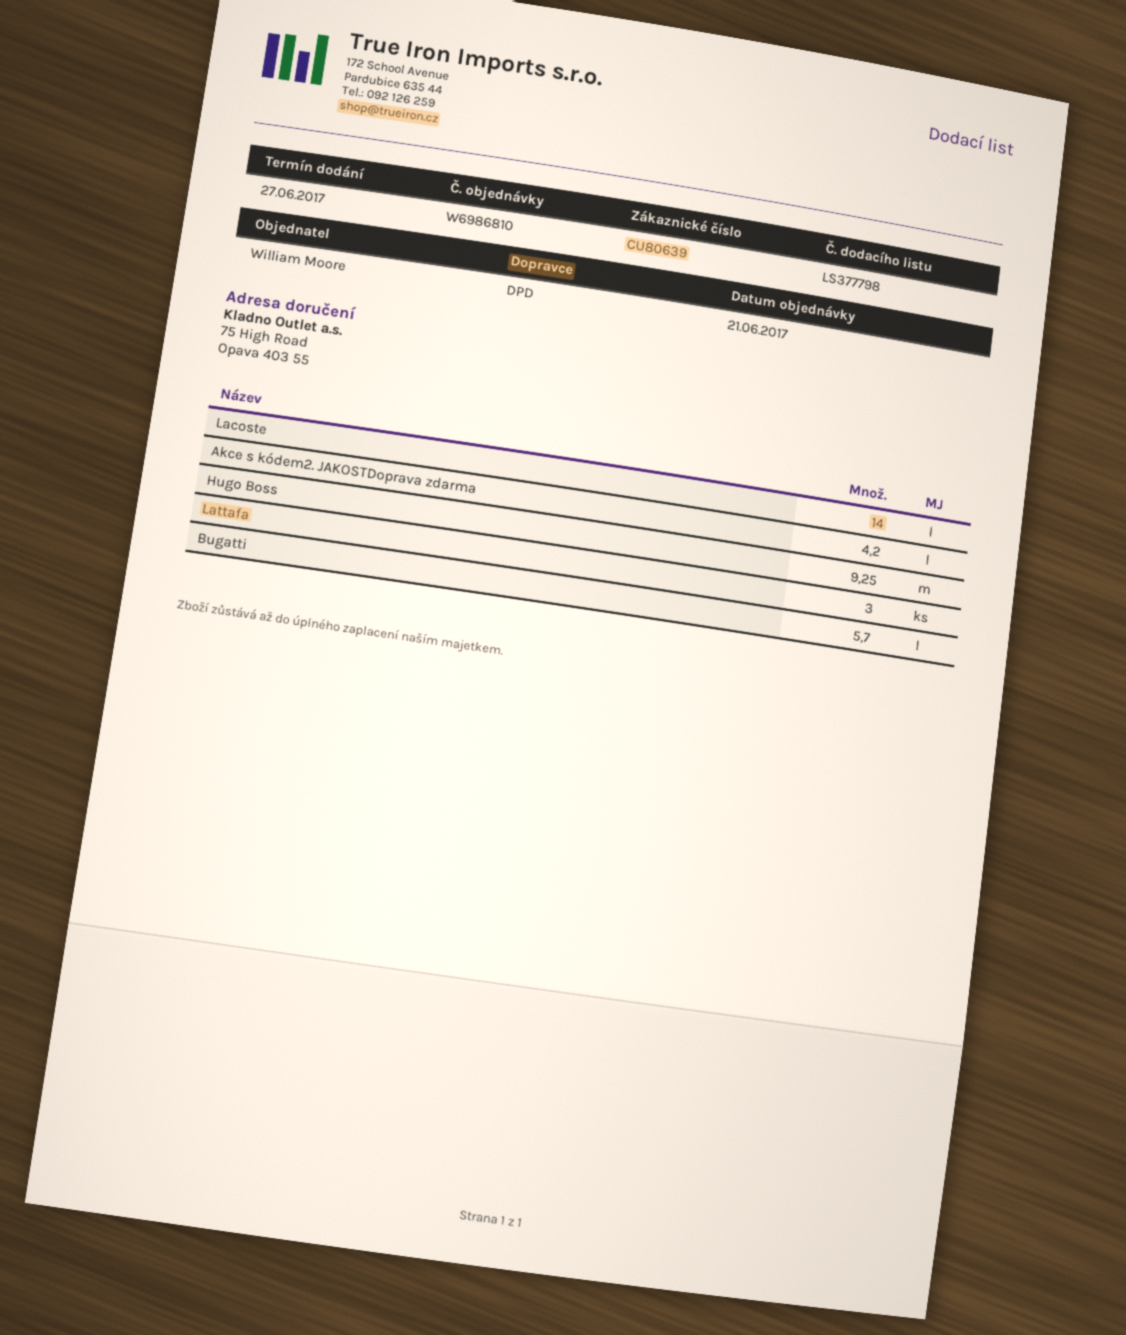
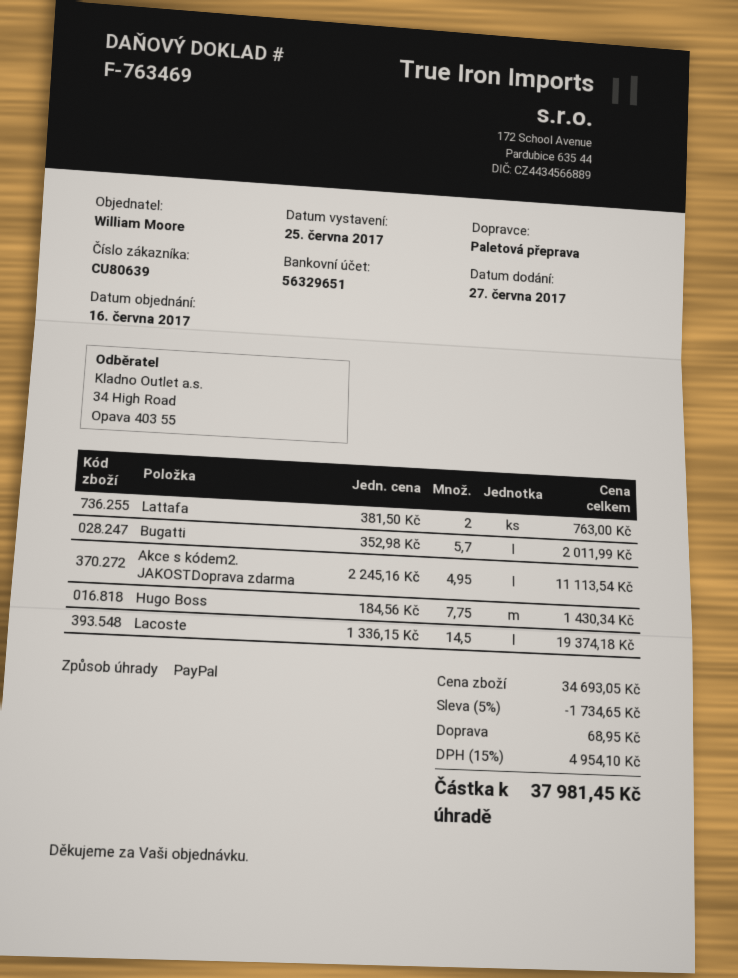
order date: 2017-06-21 -> 2017-06-16
shipping method: DPD -> pallet freight
Lacoste: 14 -> 14.5
Akce s kódem2. JAKOSTDoprava zdarma: 4.2 -> 4.95
Hugo Boss: 9.25 -> 7.75
Lattafa: 3 -> 2

